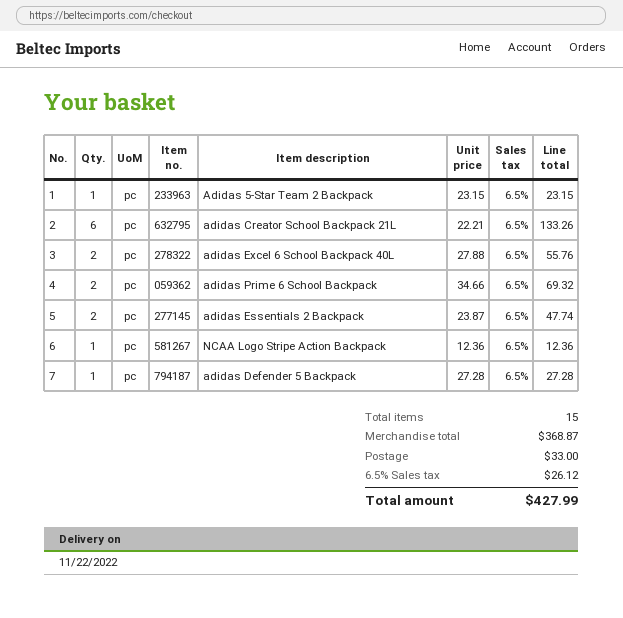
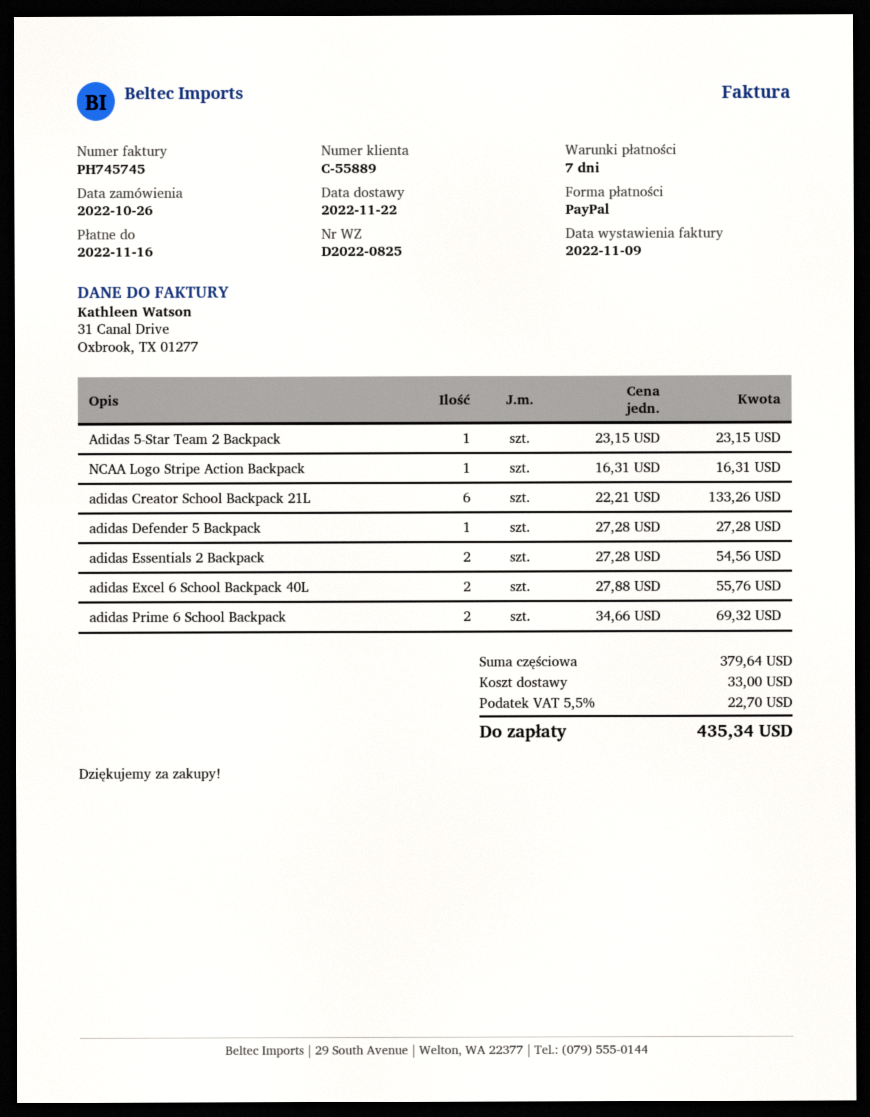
adidas Essentials 2 Backpack: 2 x 23.87 = 47.74 -> 2 x 27.28 = 54.56
NCAA Logo Stripe Action Backpack: 1 x 12.36 = 12.36 -> 1 x 16.31 = 16.31
subtotal: 368.87 -> 379.64
tax: 6.5% = 26.12 -> 5.5% = 22.70
total: 427.99 -> 435.34

